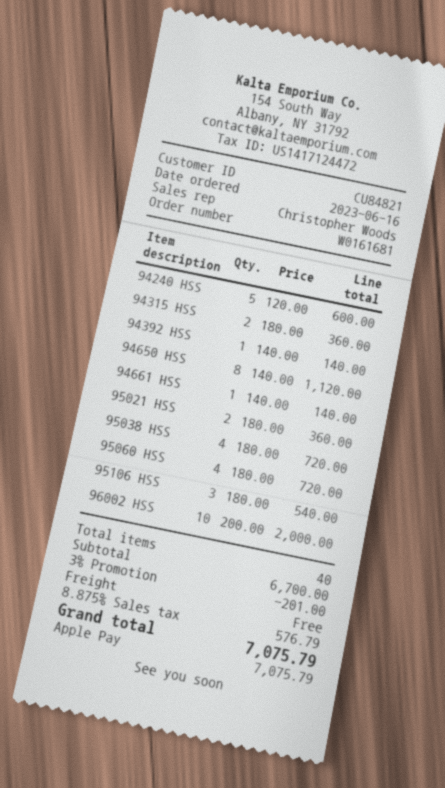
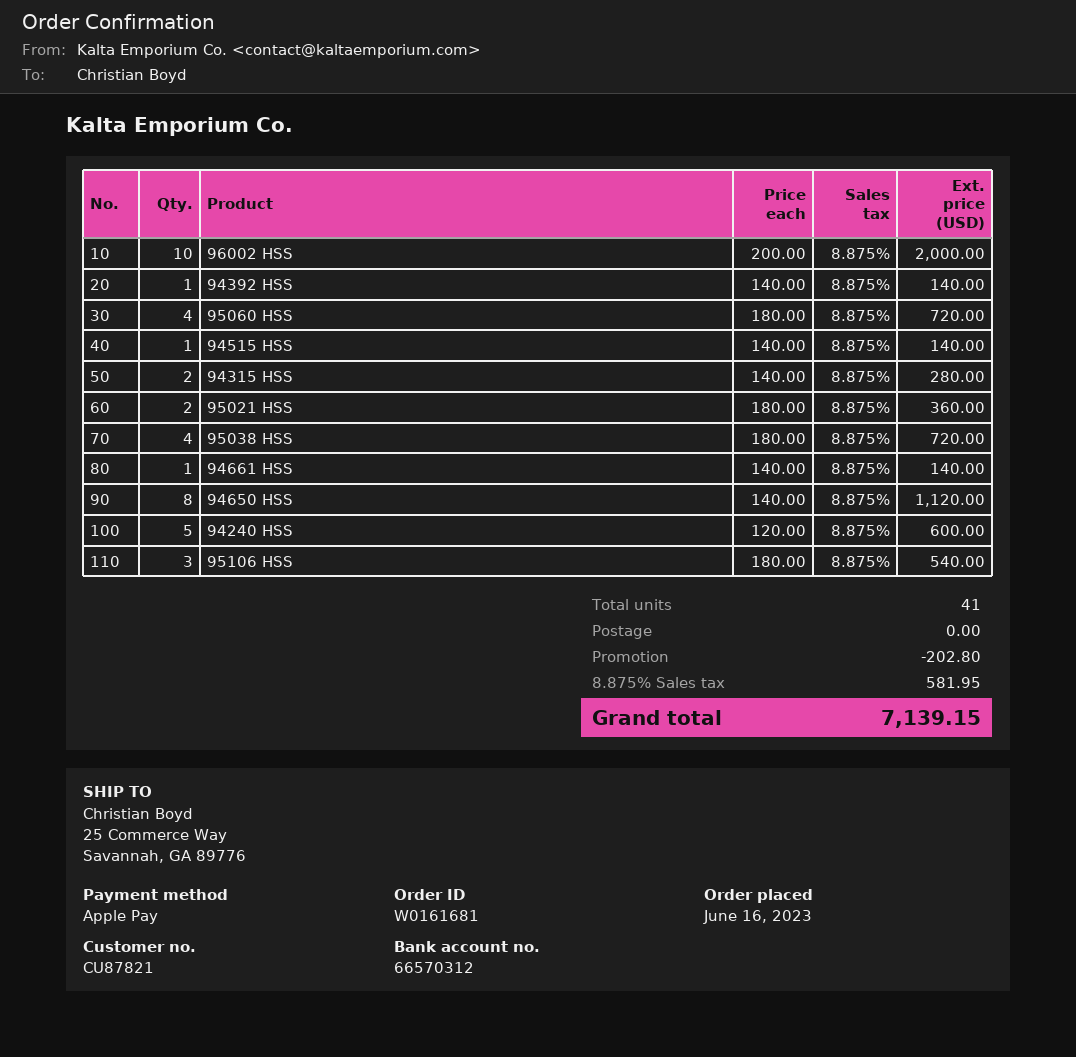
customer number: CU84821 -> CU87821
94315 HSS: 2 x 180.00 = 360.00 -> 2 x 140.00 = 280.00
94515 HSS: none -> 1 x 140.00 = 140.00
total quantity: 40 -> 41
discount: 201.00 -> 202.80
tax: 8.875% = 576.79 -> 8.875% = 581.95
total: 7075.79 -> 7139.15

